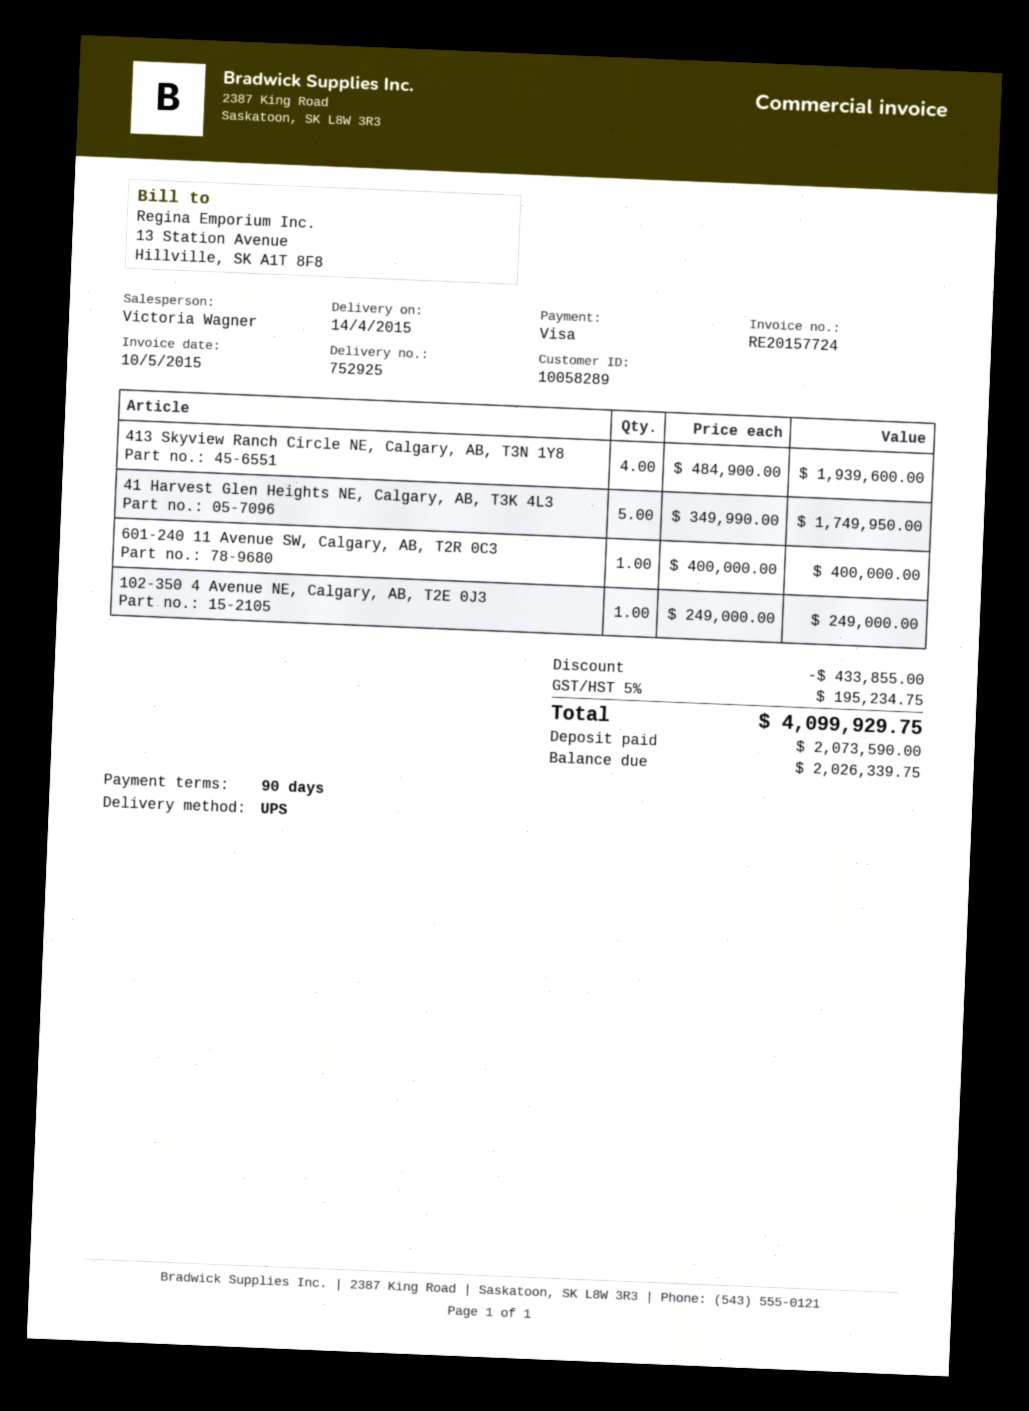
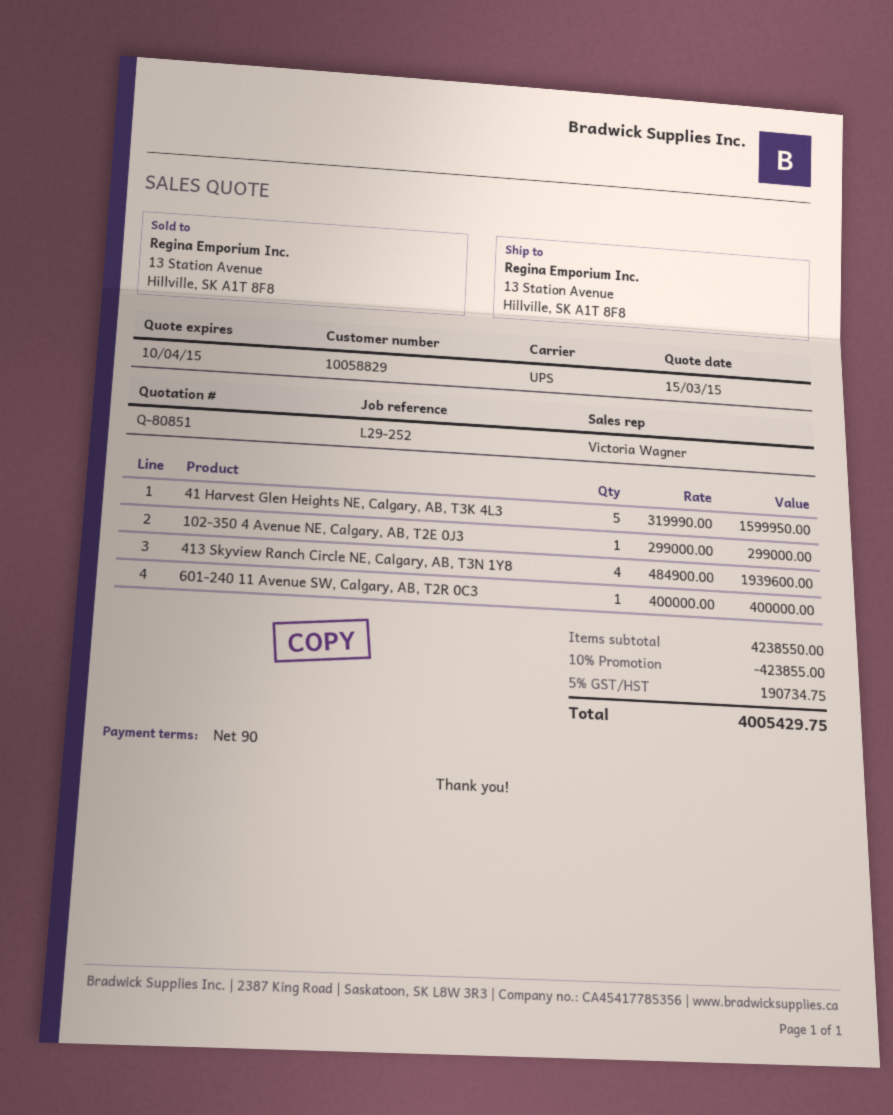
customer number: 10058289 -> 10058829
41 Harvest Glen Heights NE, Calgary, AB, T3K 4L3: 5 x 349990.00 = 1749950.00 -> 5 x 319990.00 = 1599950.00
102-350 4 Avenue NE, Calgary, AB, T2E 0J3: 1 x 249000.00 = 249000.00 -> 1 x 299000.00 = 299000.00
discount: 433855.00 -> 423855.00
tax: 5% = 195234.75 -> 5% = 190734.75
total: 4099929.75 -> 4005429.75

